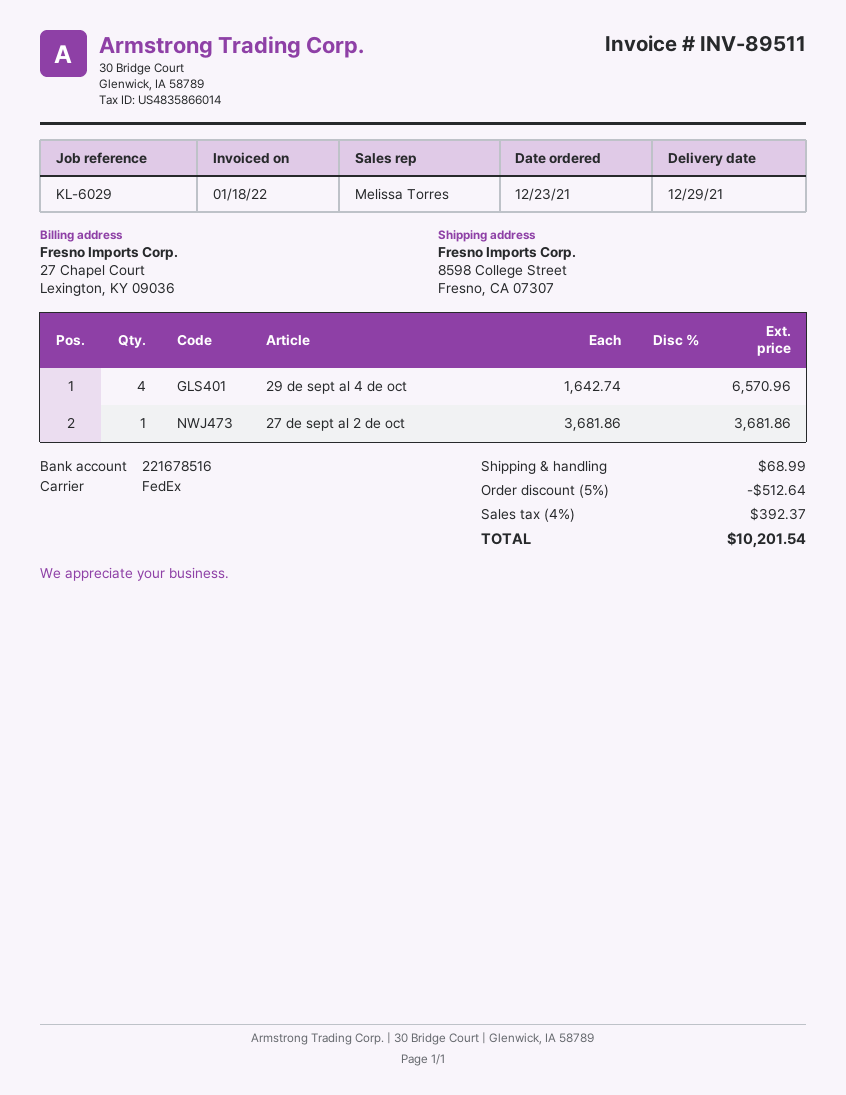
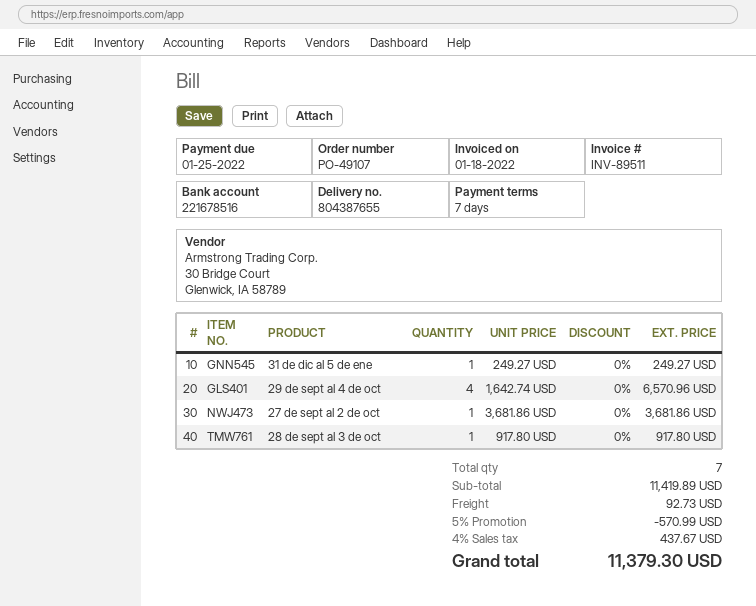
31 de dic al 5 de ene: none -> 1 x 249.27 = 249.27
28 de sept al 3 de oct: none -> 1 x 917.80 = 917.80
discount: 5% = 512.64 -> 5% = 570.99
shipping: 68.99 -> 92.73
tax: 4% = 392.37 -> 4% = 437.67
total: 10201.54 -> 11379.30

